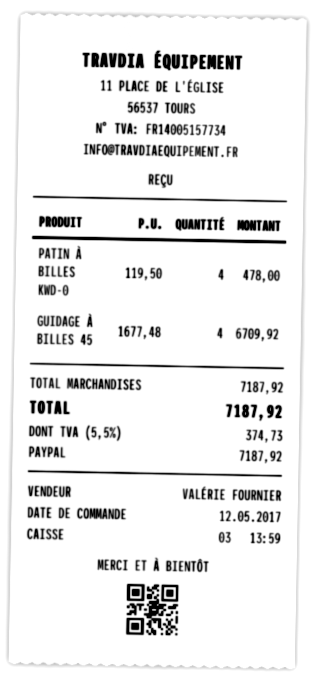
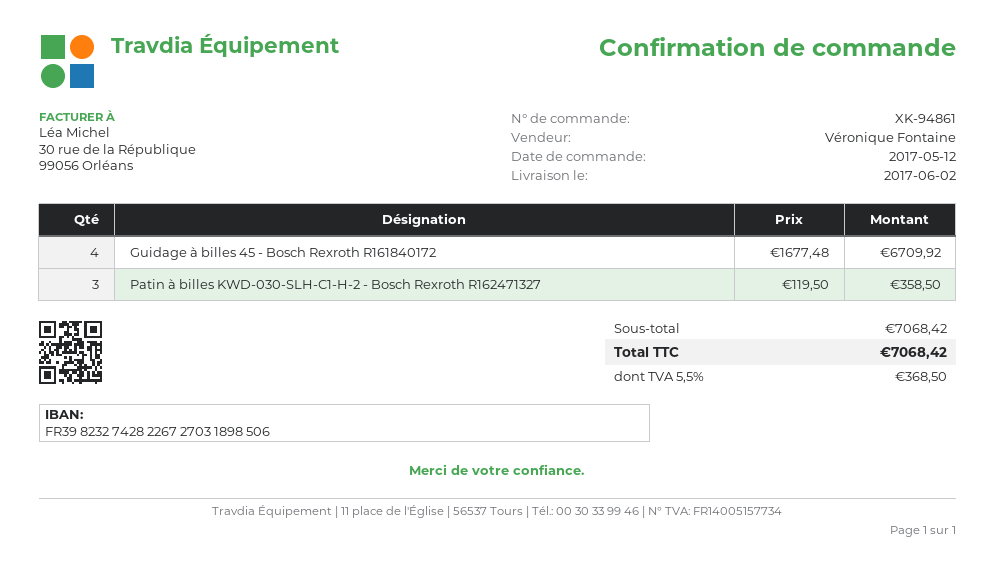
sales rep: VALÉRIE FOURNIER -> Véronique Fontaine
PATIN À BILLES KWD-0: 4 x 119.50 = 478.00 -> 3 x 119.50 = 358.50
subtotal: 7187.92 -> 7068.42
tax: 5.5% = 374.73 -> 5.5% = 368.50
total: 7187.92 -> 7068.42

